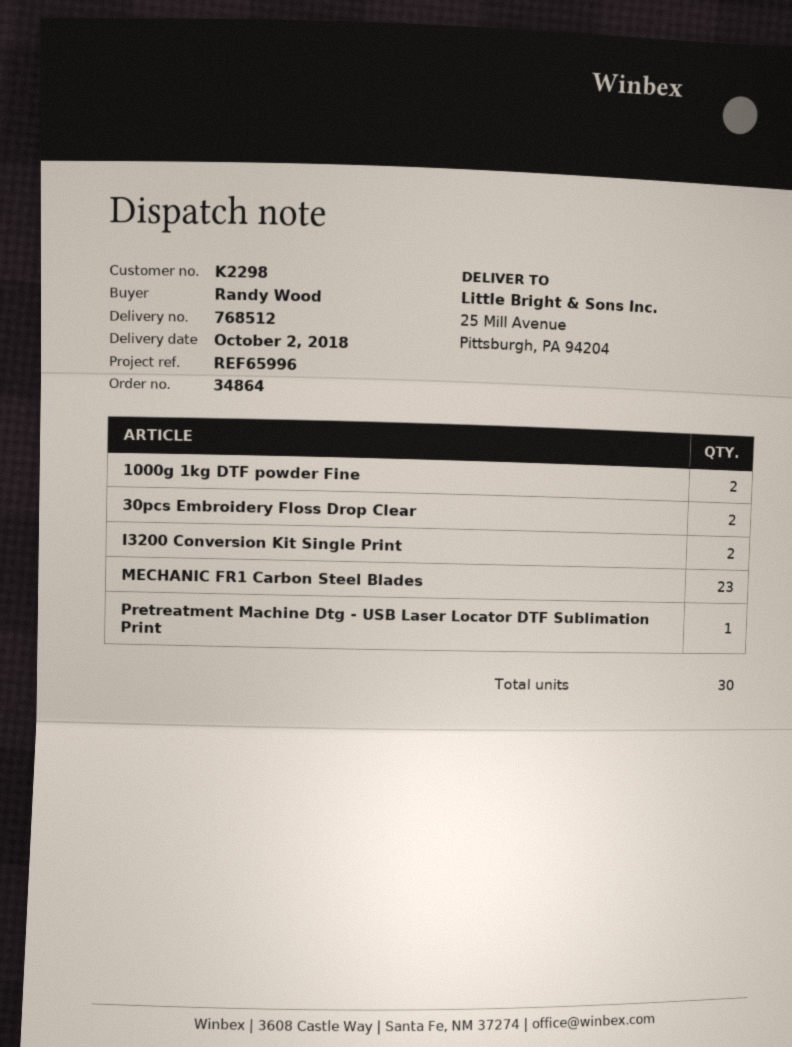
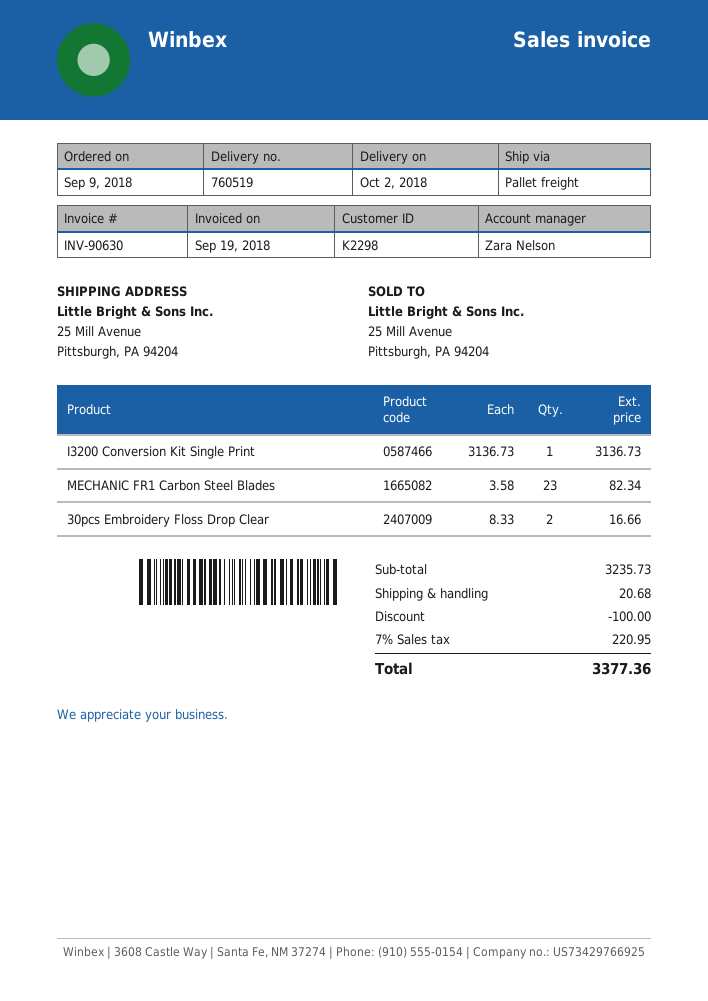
delivery note number: 768512 -> 760519
1000g 1kg DTF powder Fine: 2 -> none
I3200 Conversion Kit Single Print: 2 -> 1
Pretreatment Machine Dtg - USB Laser Locator DTF Sublimation Print: 1 -> none

